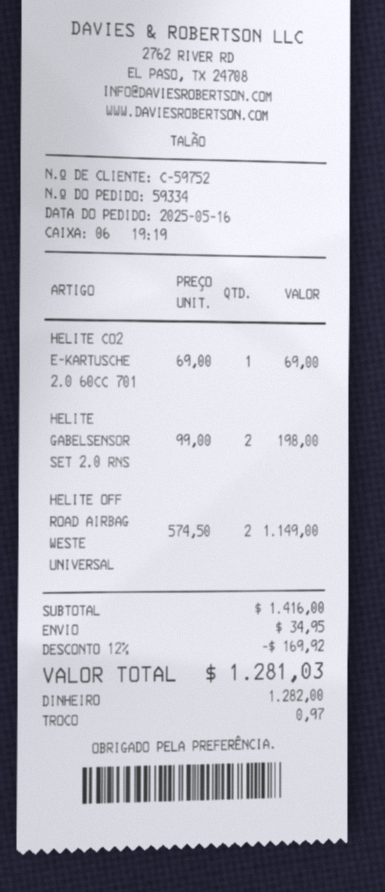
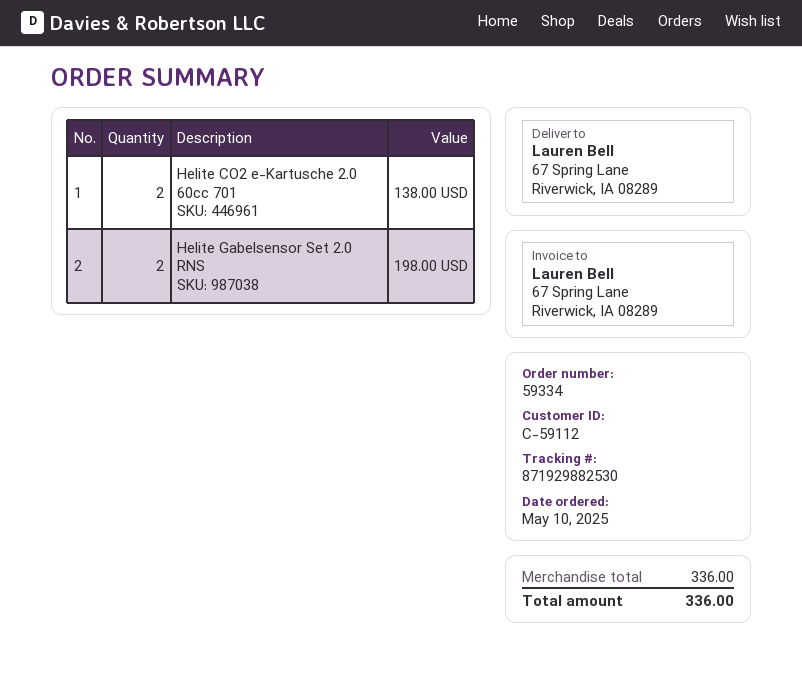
order date: 2025-05-16 -> 2025-05-10
customer number: C-59752 -> C-59112
HELITE CO2 E-KARTUSCHE 2.0 60CC 701: 1 for 69.00 -> 2 for 138.00
HELITE OFF ROAD AIRBAG WESTE UNIVERSAL: 2 for 1149.00 -> none
subtotal: 1416.00 -> 336.00
discount: 12% = 169.92 -> none
shipping: 34.95 -> none
total: 1281.03 -> 336.00

